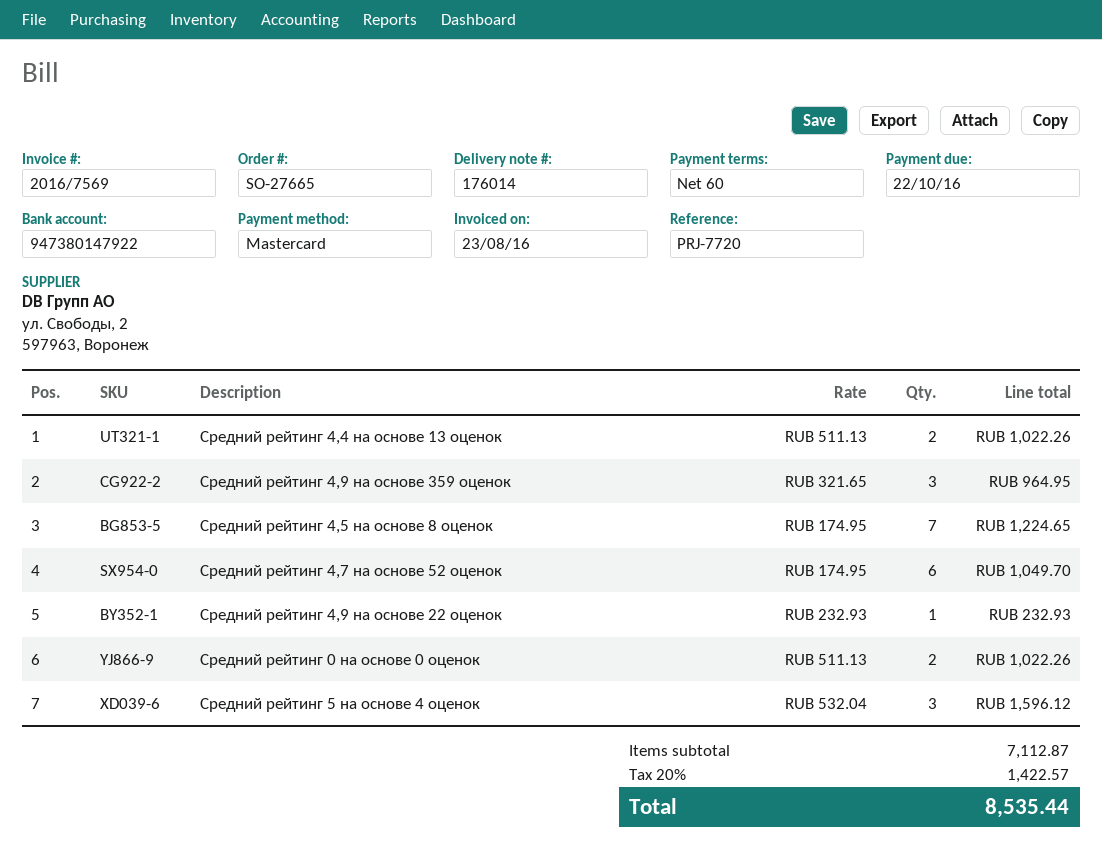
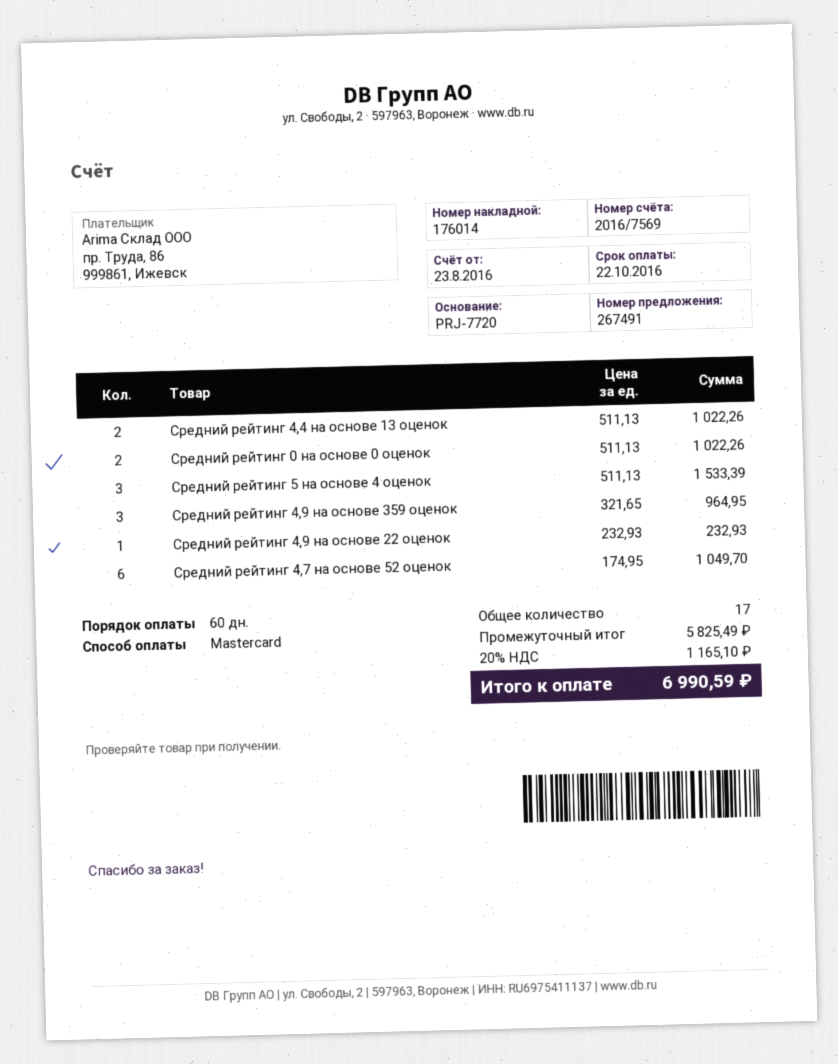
Средний рейтинг 4,5 на основе 8 оценок: 7 x 174.95 = 1224.65 -> none
Средний рейтинг 5 на основе 4 оценок: 3 x 532.04 = 1596.12 -> 3 x 511.13 = 1533.39
subtotal: 7112.87 -> 5825.49
tax: 20% = 1422.57 -> 20% = 1165.10
total: 8535.44 -> 6990.59

